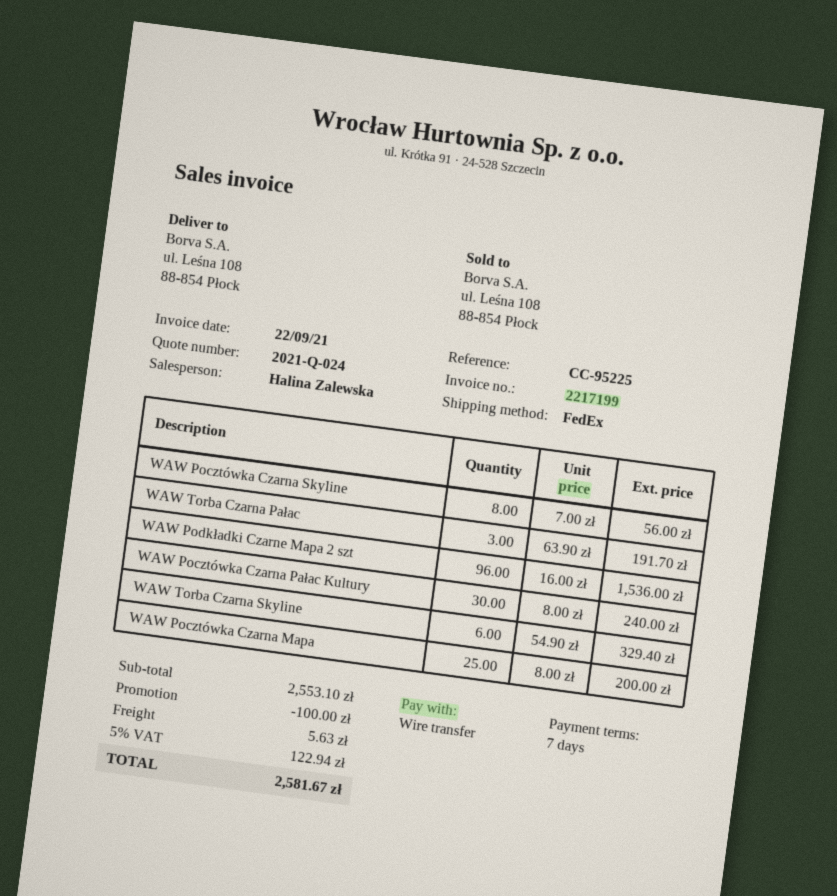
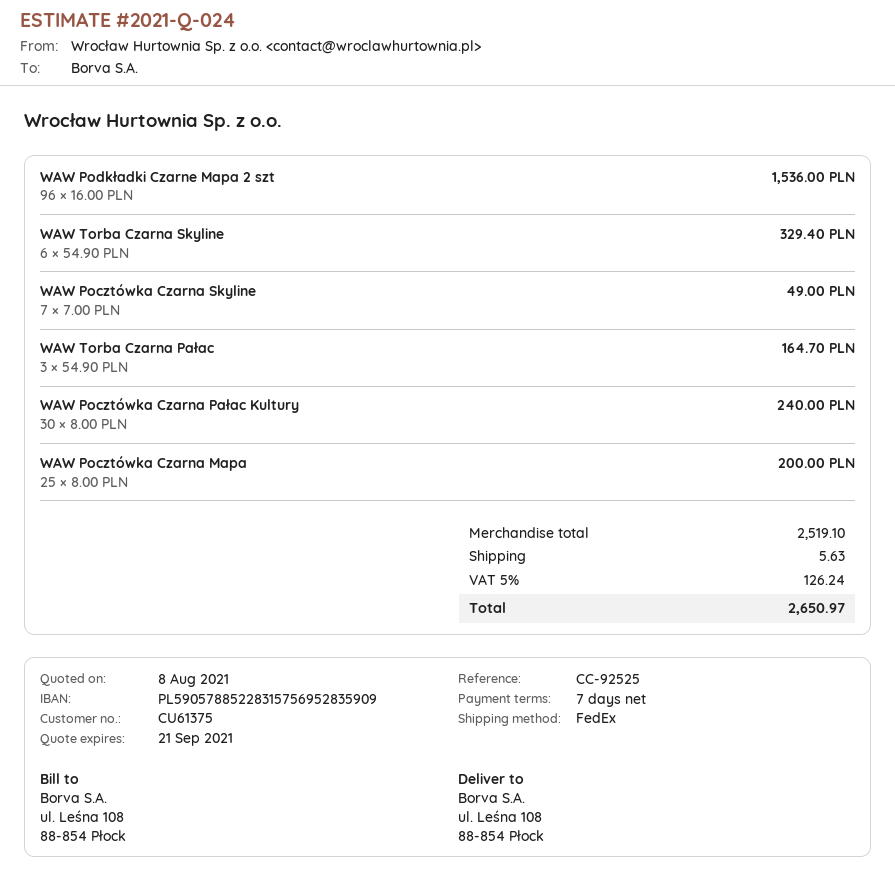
reference: CC-95225 -> CC-92525
WAW Pocztówka Czarna Skyline: 8 x 7.00 = 56.00 -> 7 x 7.00 = 49.00
WAW Torba Czarna Pałac: 3 x 63.90 = 191.70 -> 3 x 54.90 = 164.70
subtotal: 2553.10 -> 2519.10
discount: 100.00 -> none
tax: 5% = 122.94 -> 5% = 126.24
total: 2581.67 -> 2650.97

